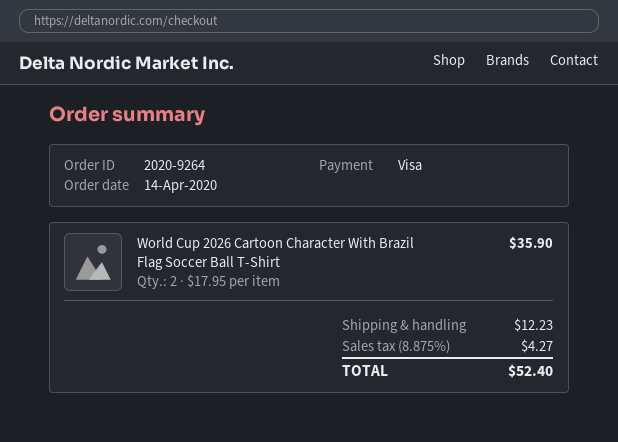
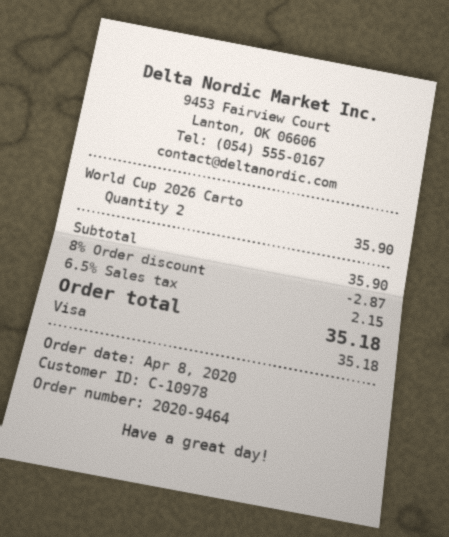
order number: 2020-9264 -> 2020-9464
order date: 2020-04-14 -> 2020-04-08
discount: none -> 8% = 2.87
shipping: 12.23 -> none
tax: 8.875% = 4.27 -> 6.5% = 2.15
total: 52.40 -> 35.18

